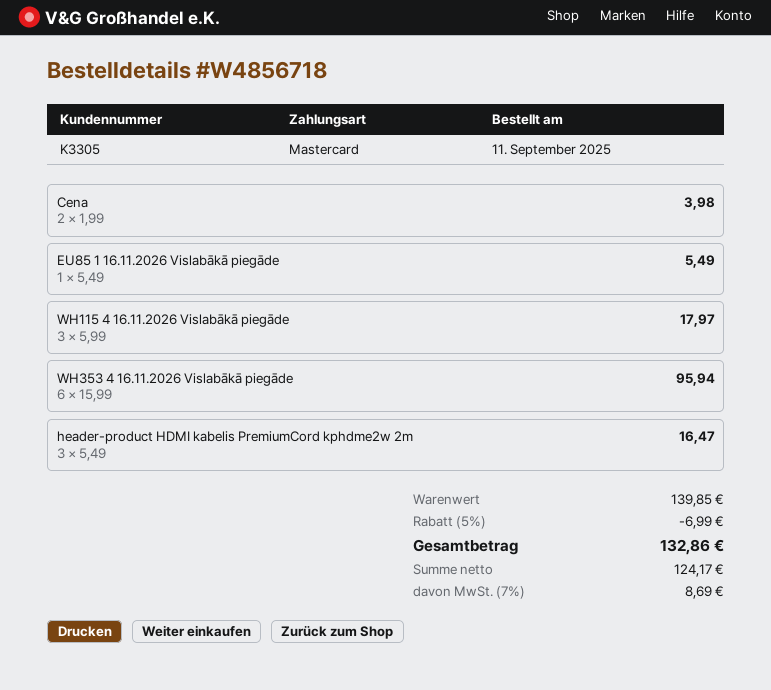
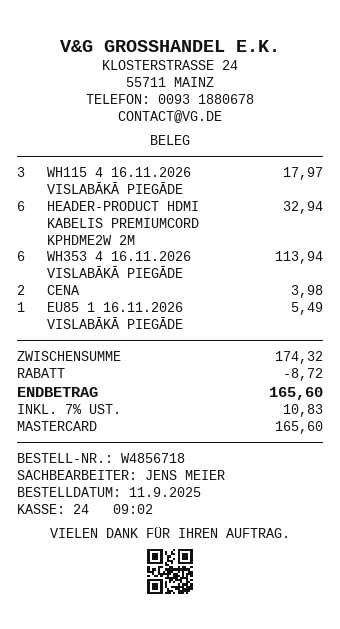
WH353 4 16.11.2026 Vislabākā piegāde: 6 for 95.94 -> 6 for 113.94
header-product HDMI kabelis PremiumCord kphdme2w 2m: 3 for 16.47 -> 6 for 32.94
subtotal: 139.85 -> 174.32
discount: 6.99 -> 8.72
tax: 7% = 8.69 -> 7% = 10.83
total: 132.86 -> 165.60

